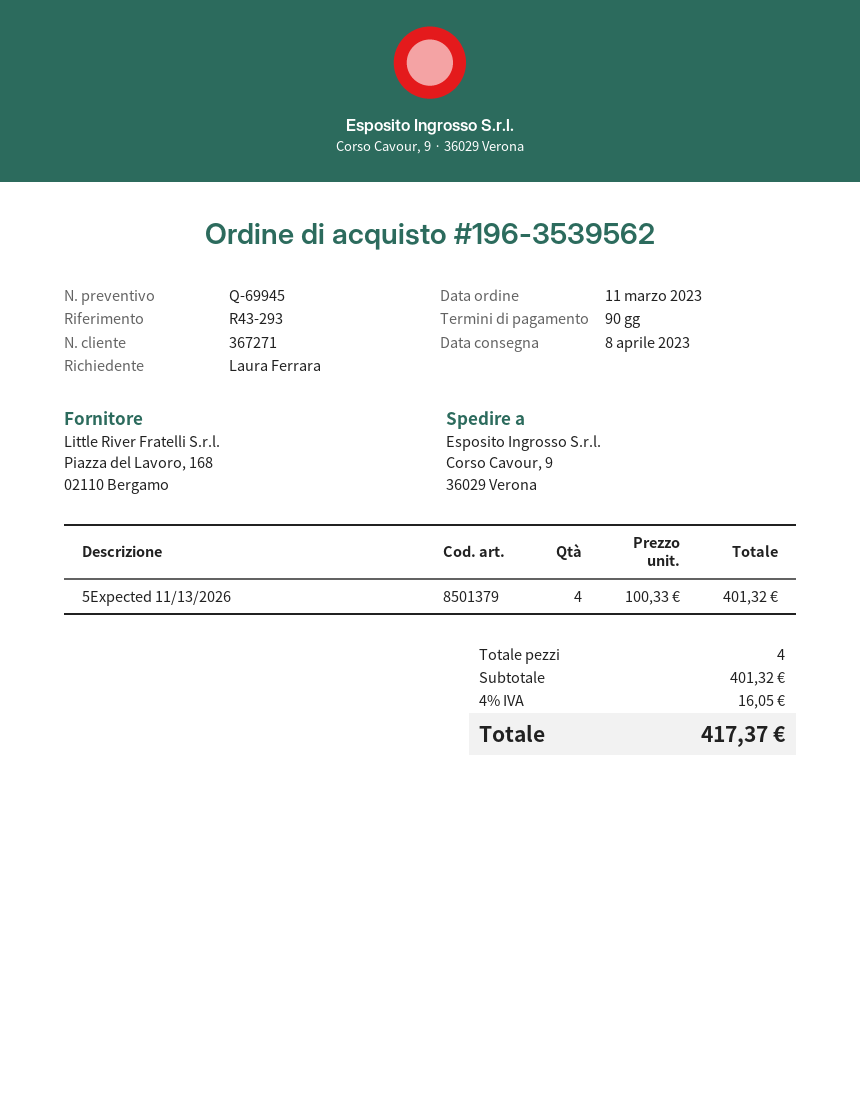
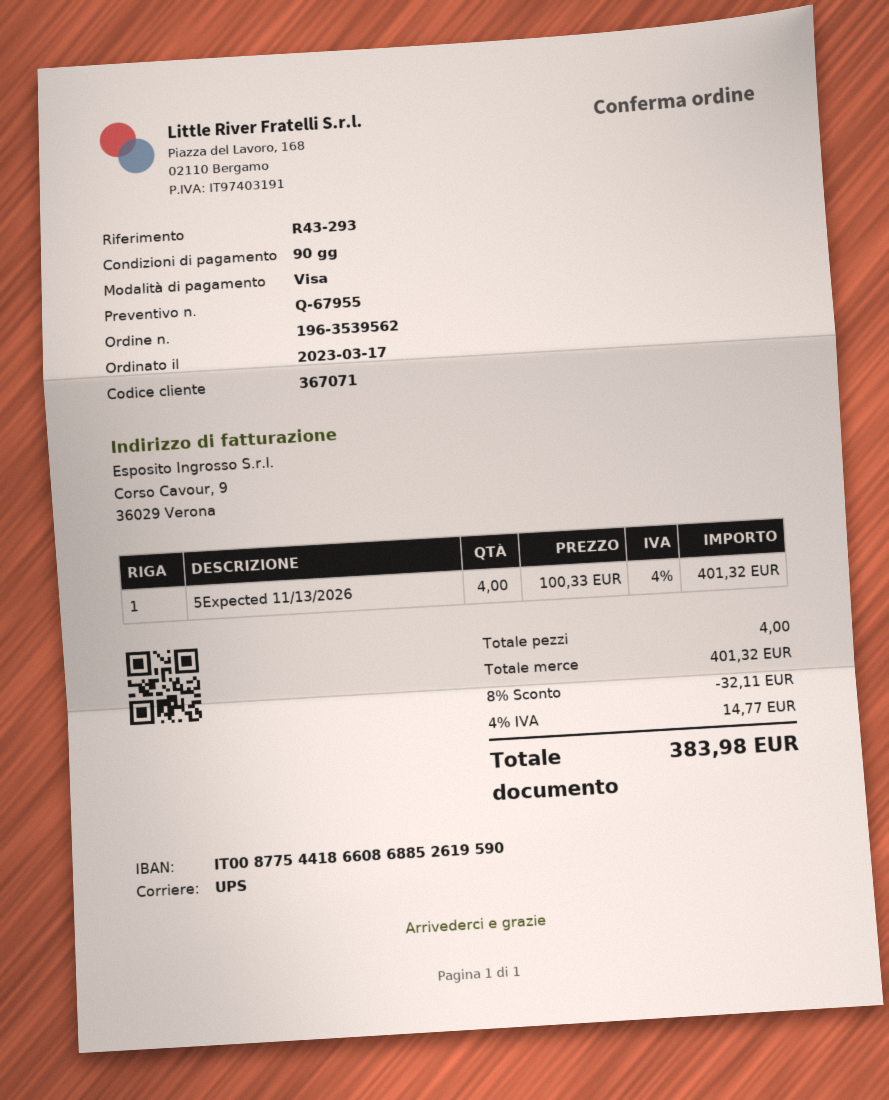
quote number: Q-69945 -> Q-67955
order date: 2023-03-11 -> 2023-03-17
customer number: 367271 -> 367071
discount: none -> 8% = 32.11
tax: 4% = 16.05 -> 4% = 14.77
total: 417.37 -> 383.98

